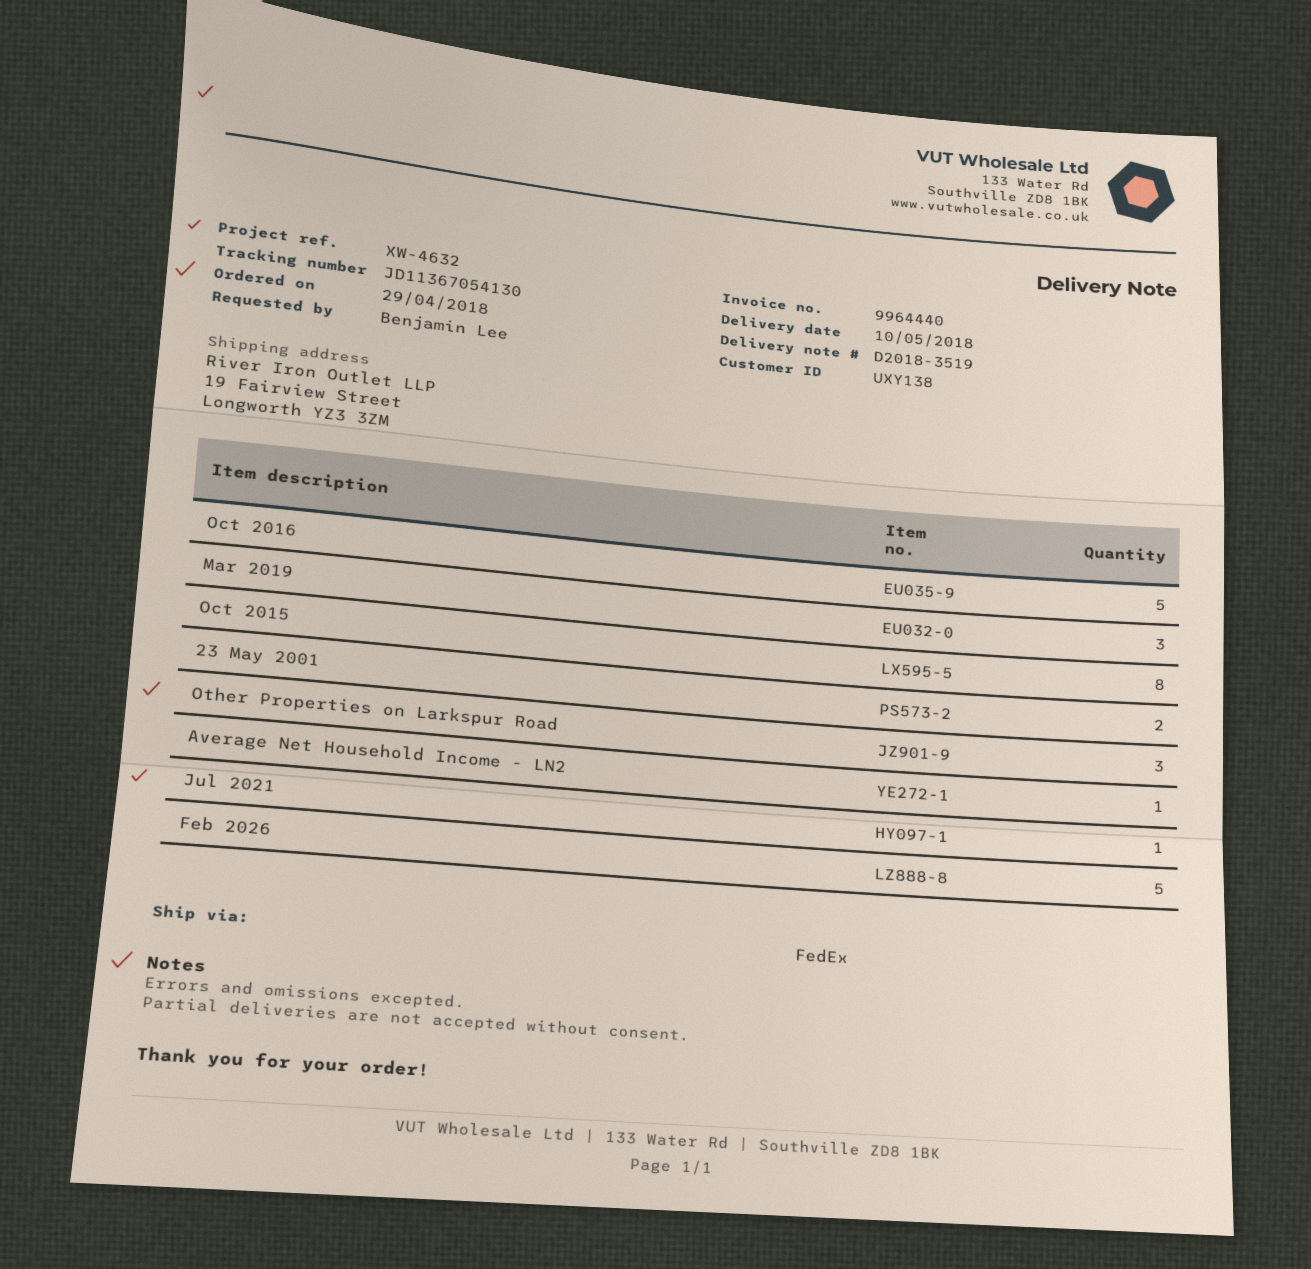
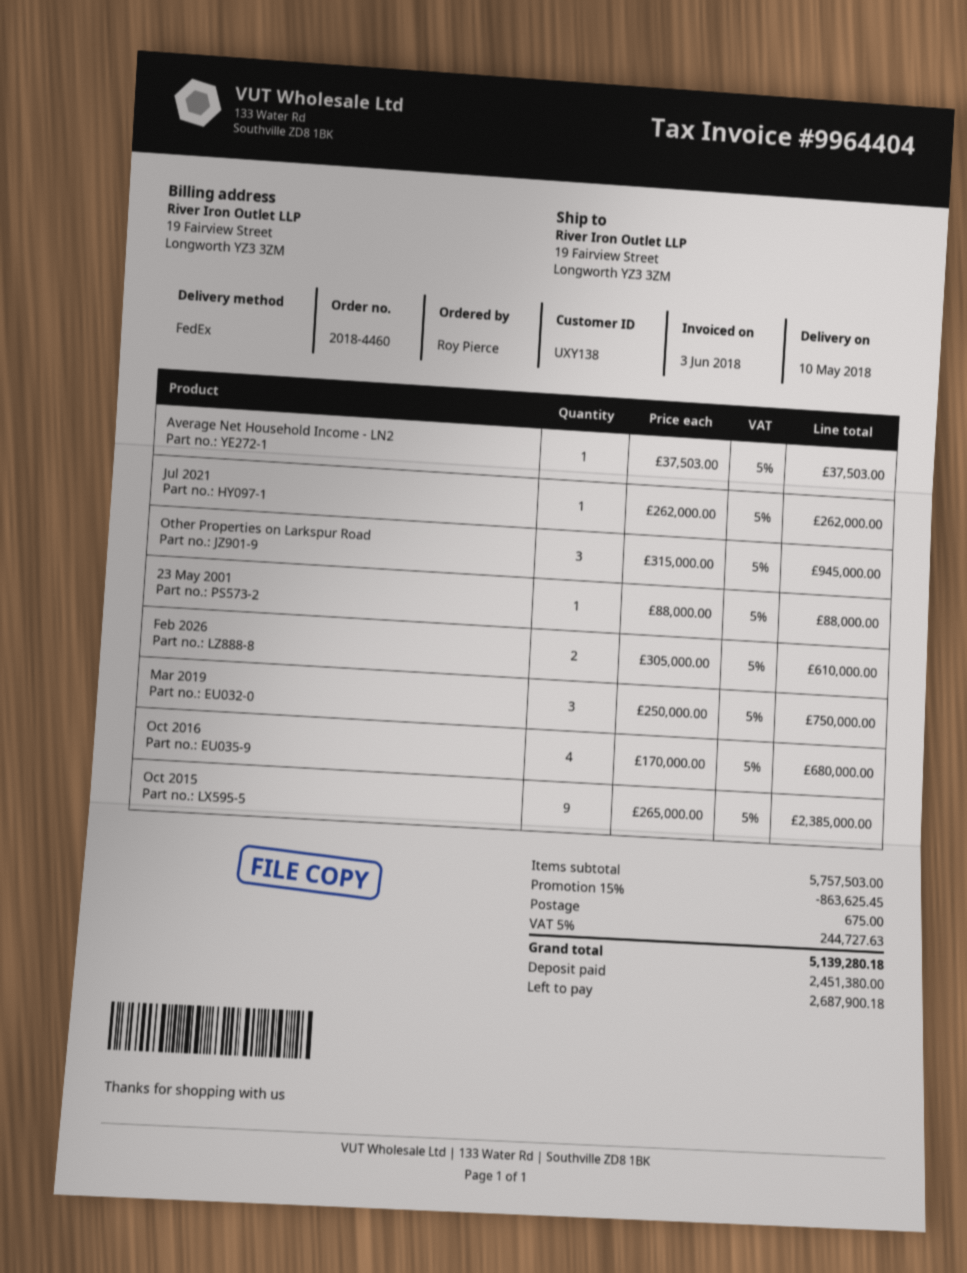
invoice number: 9964440 -> 9964404
ordered by: Benjamin Lee -> Roy Pierce
Oct 2016: 5 -> 4
Oct 2015: 8 -> 9
23 May 2001: 2 -> 1
Feb 2026: 5 -> 2

